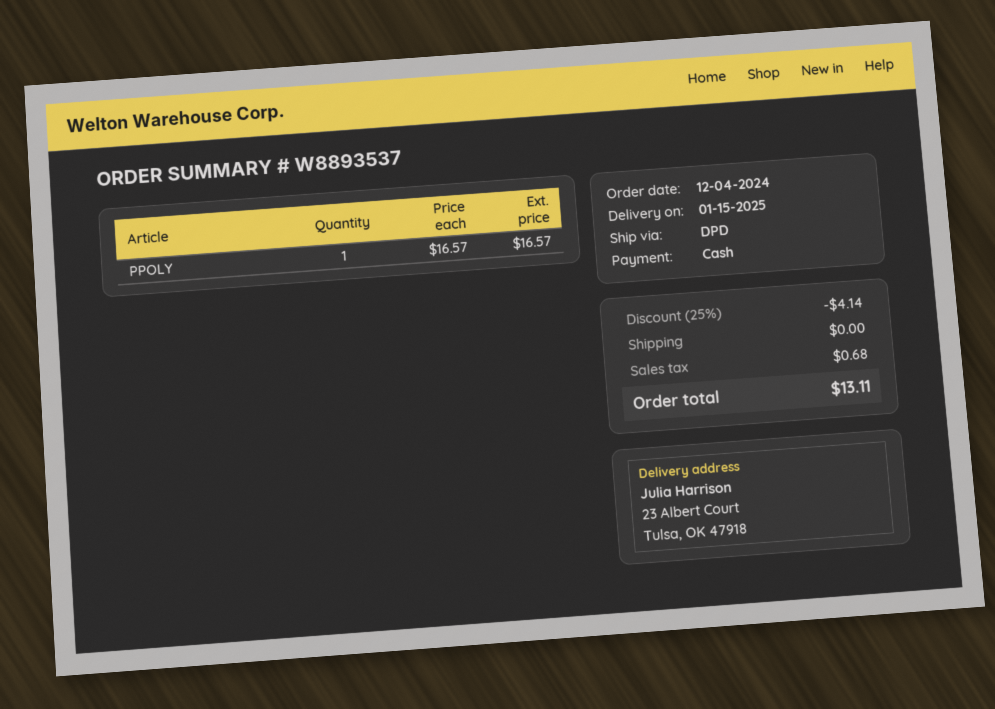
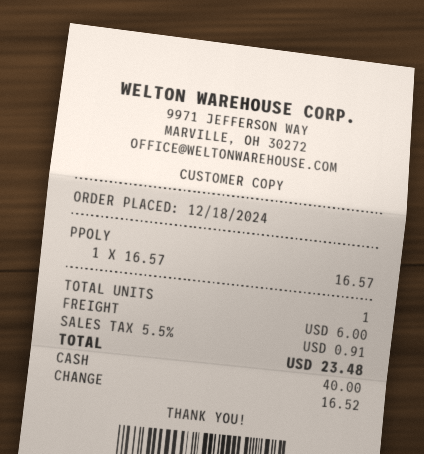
order date: 2024-12-04 -> 2024-12-18
discount: 25% = 4.14 -> none
shipping: 0.00 -> 6.00
tax: 0.68 -> 0.91
total: 13.11 -> 23.48

